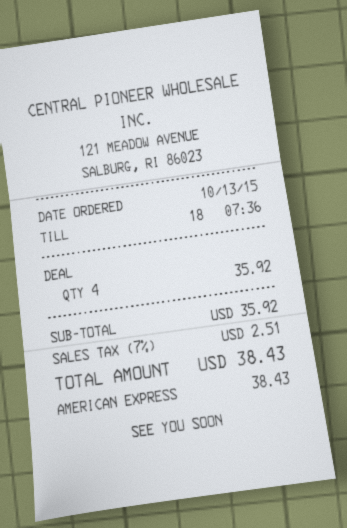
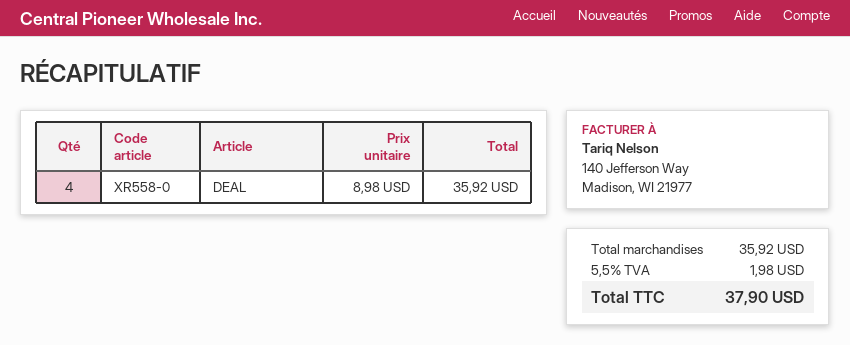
tax: 7% = 2.51 -> 5.5% = 1.98
total: 38.43 -> 37.90

